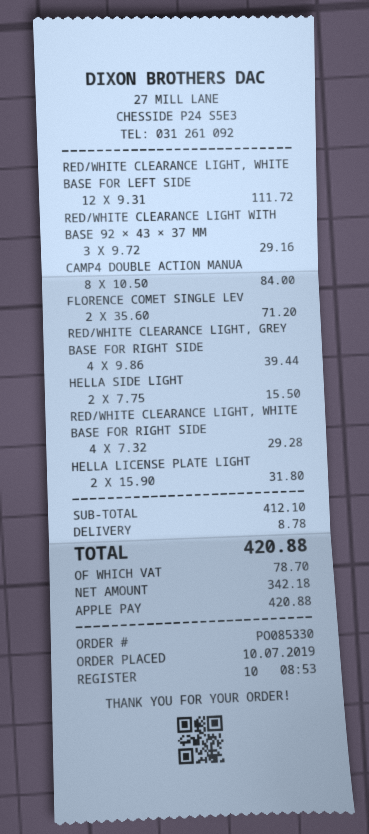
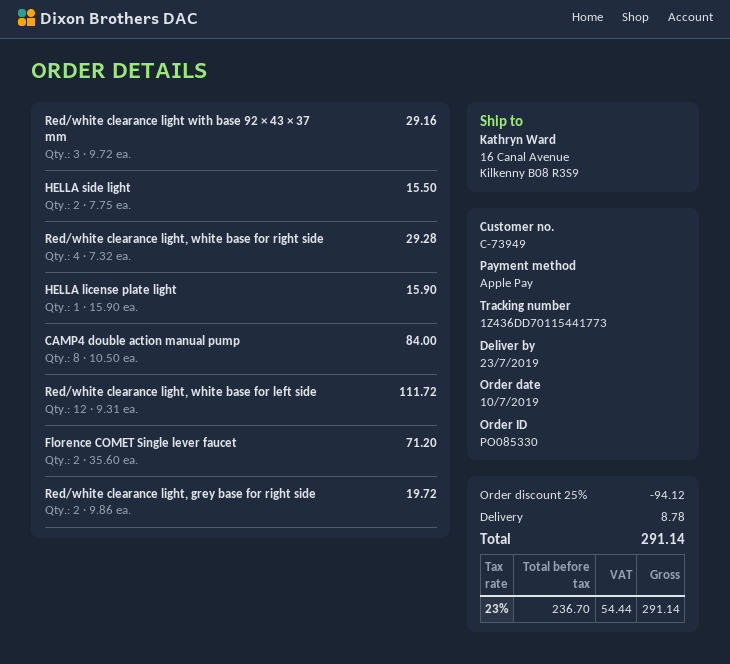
RED/WHITE CLEARANCE LIGHT, GREY BASE FOR RIGHT SIDE: 4 x 9.86 = 39.44 -> 2 x 9.86 = 19.72
HELLA LICENSE PLATE LIGHT: 2 x 15.90 = 31.80 -> 1 x 15.90 = 15.90
discount: none -> 25% = 94.12
net: 342.18 -> 236.70
tax: 78.70 -> 54.44
total: 420.88 -> 291.14

